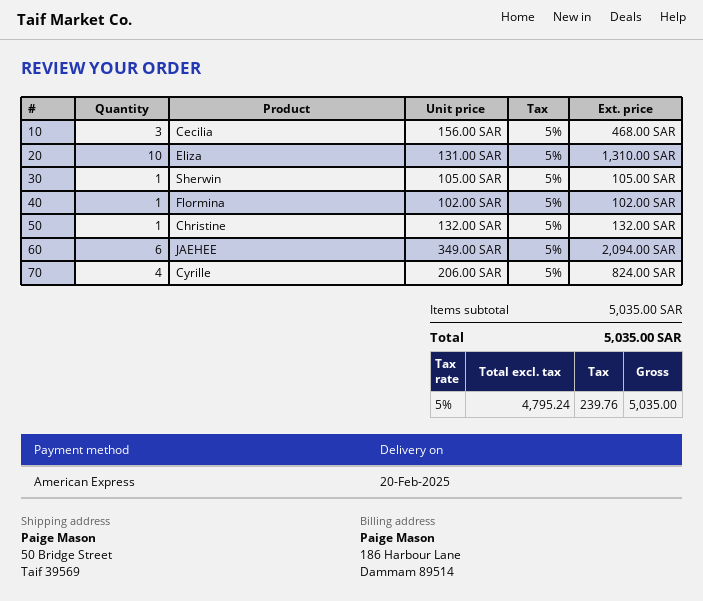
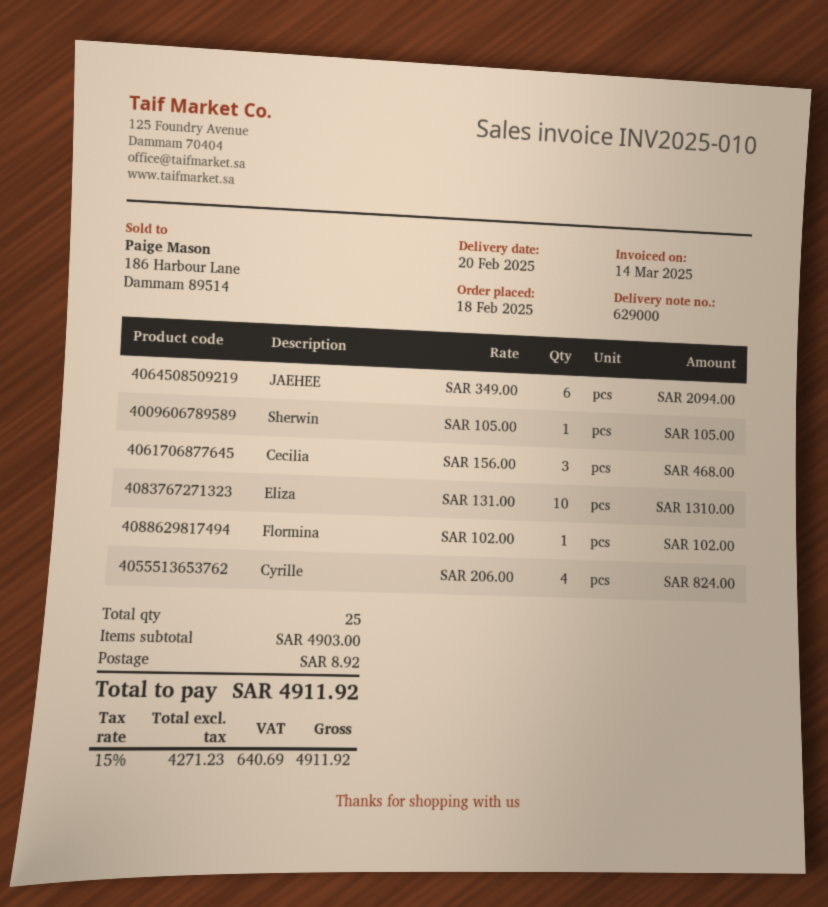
Christine: 1 x 132.00 = 132.00 -> none
subtotal: 5035.00 -> 4903.00
shipping: none -> 8.92
net: 4795.24 -> 4271.23
tax: 5% = 239.76 -> 15% = 640.69
total: 5035.00 -> 4911.92

